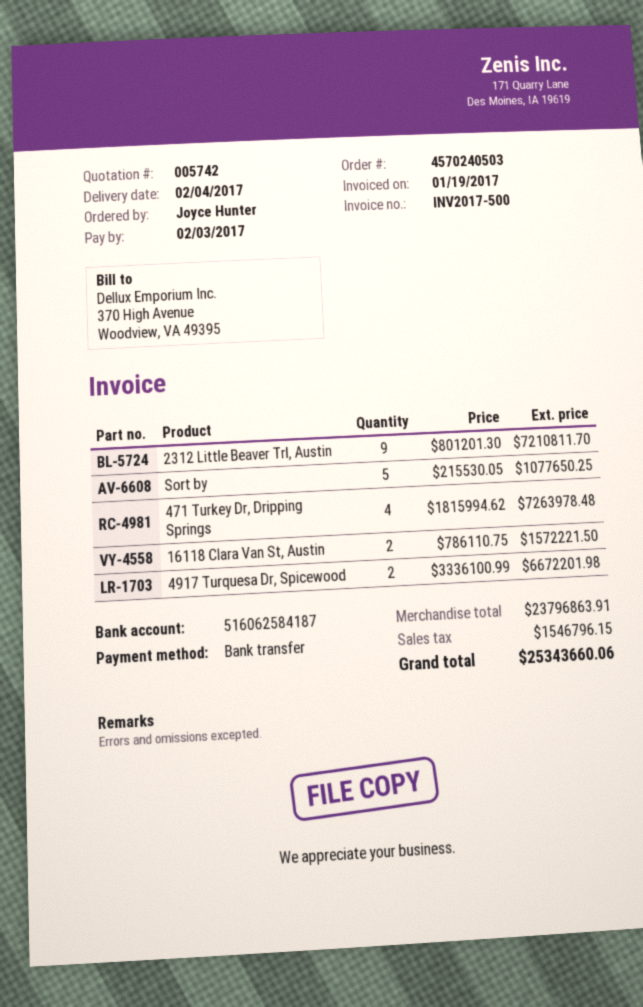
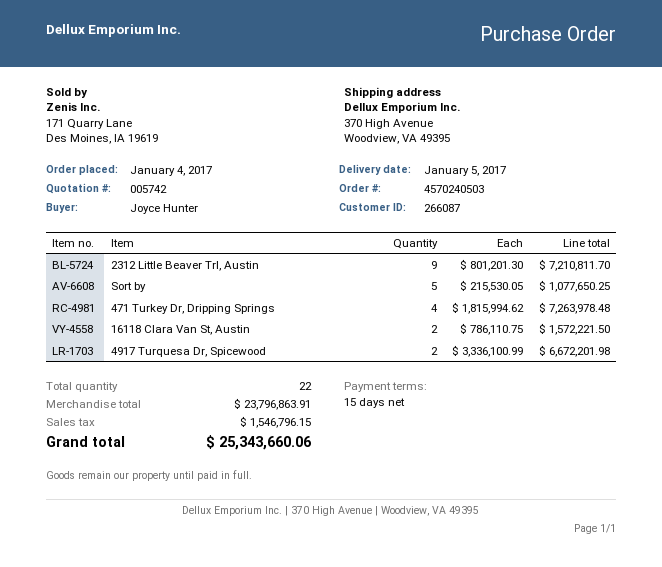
delivery date: 2017-02-04 -> 2017-01-05

